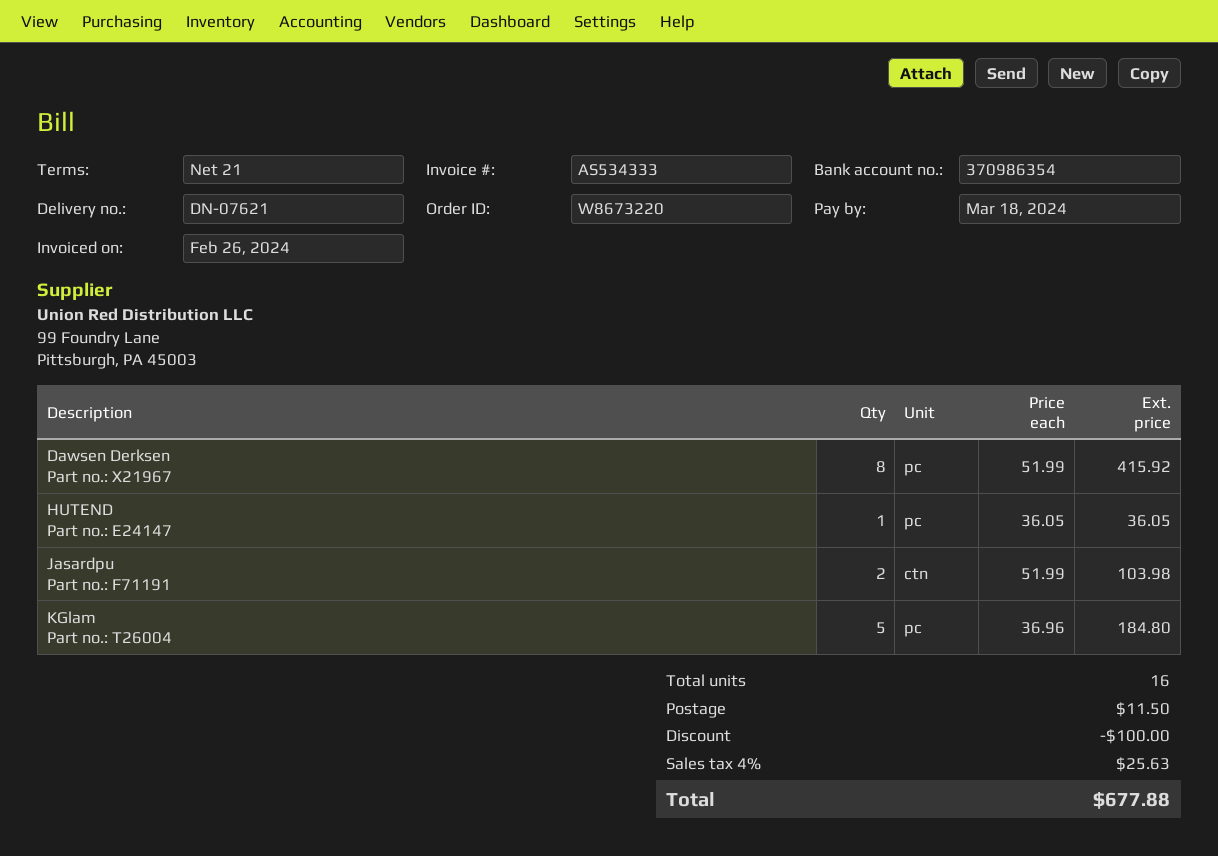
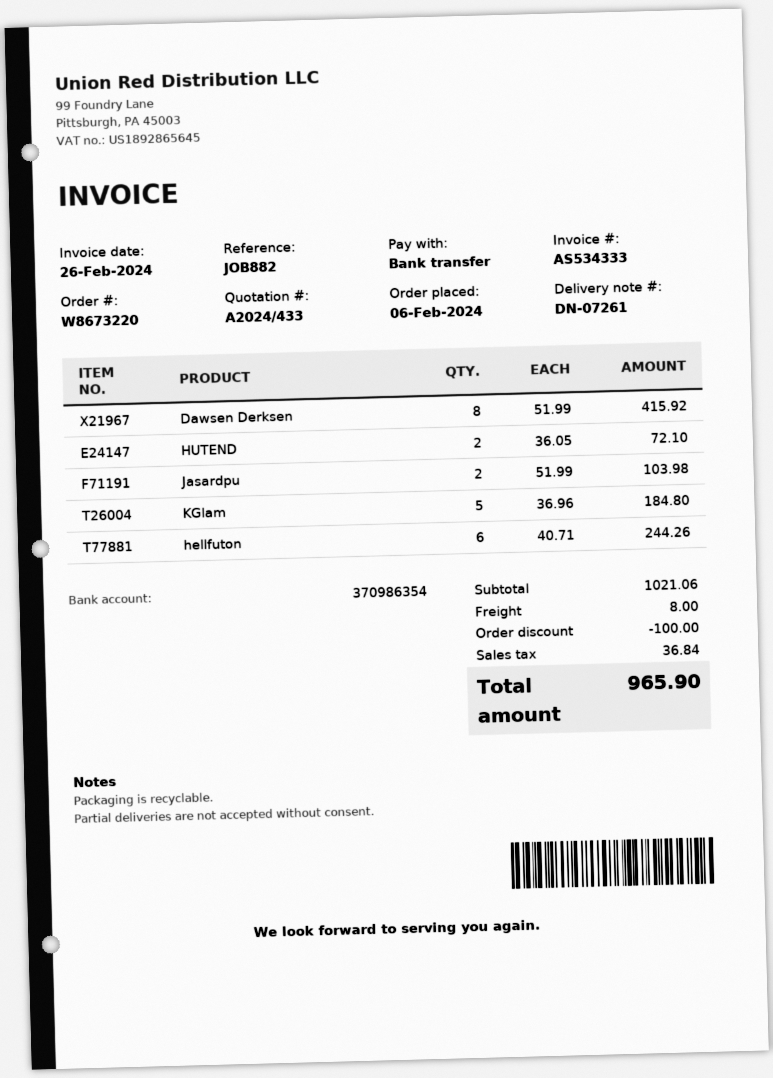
delivery note number: DN-07621 -> DN-07261
HUTEND: 1 x 36.05 = 36.05 -> 2 x 36.05 = 72.10
hellfuton: none -> 6 x 40.71 = 244.26
shipping: 11.50 -> 8.00
tax: 25.63 -> 36.84
total: 677.88 -> 965.90

